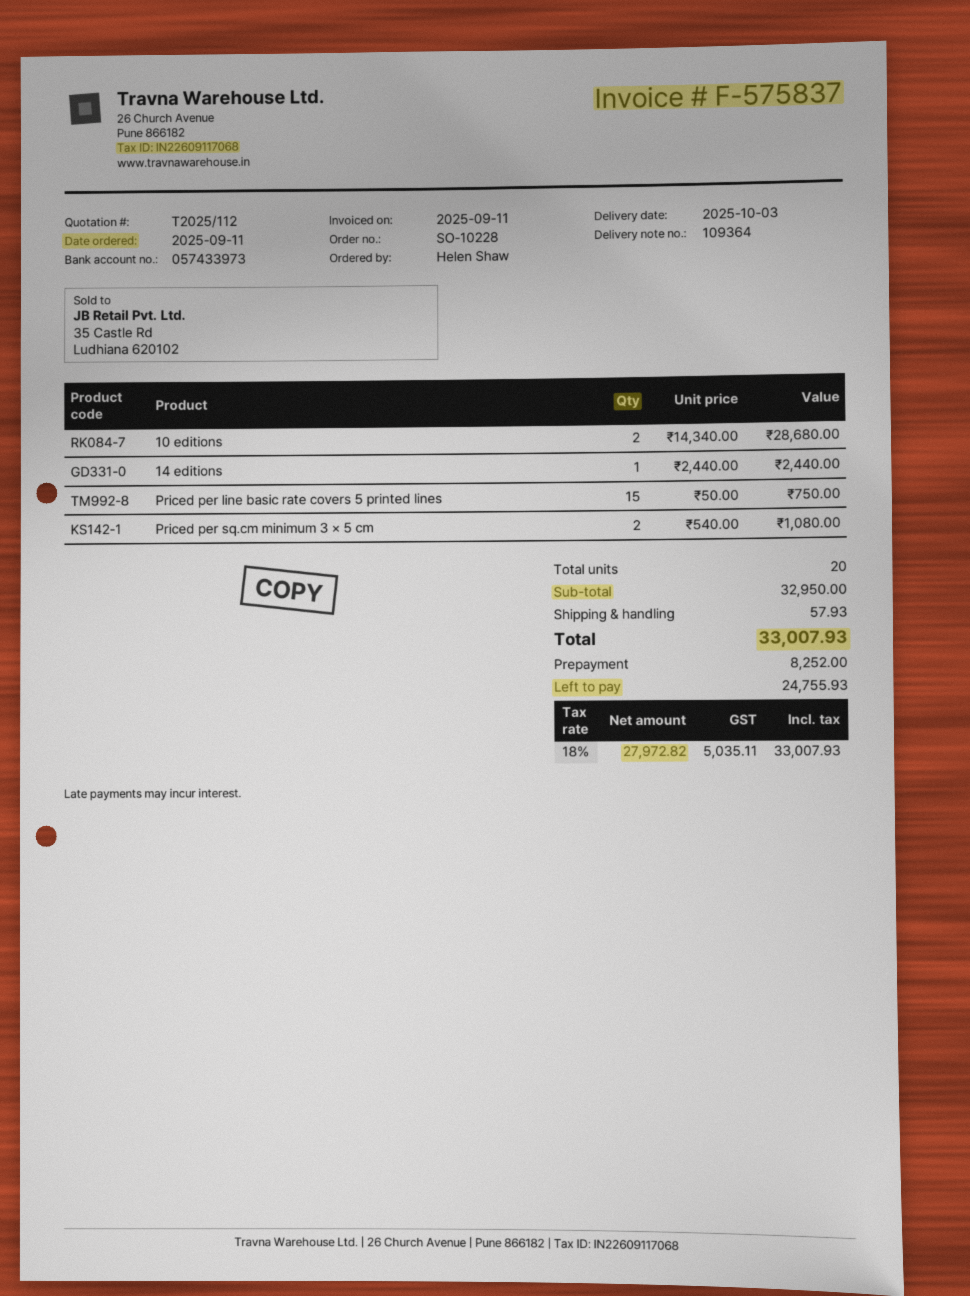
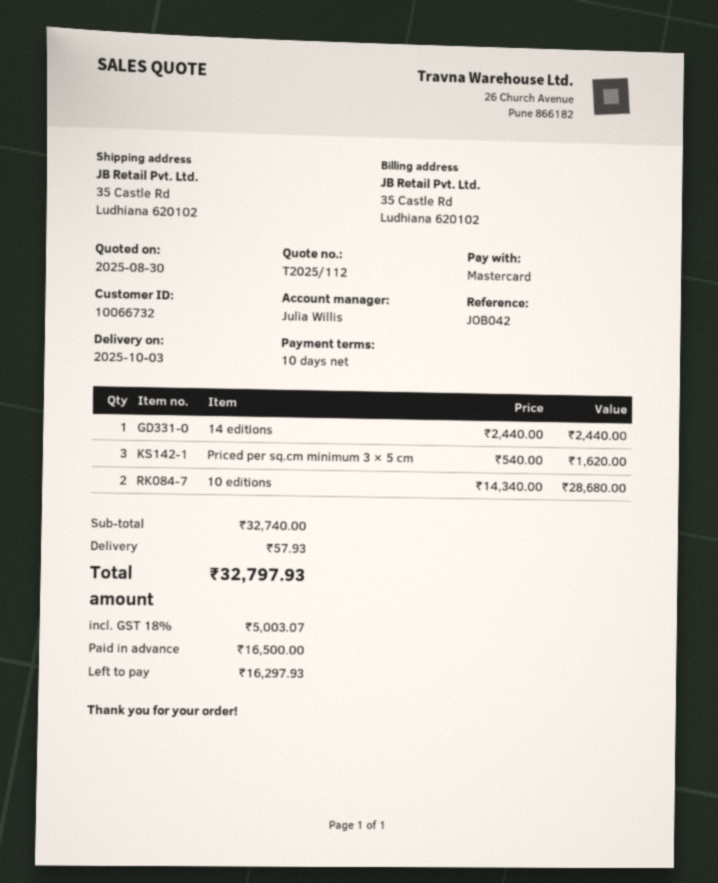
Priced per line basic rate covers 5 printed lines: 15 x 50.00 = 750.00 -> none
Priced per sq.cm minimum 3 × 5 cm: 2 x 540.00 = 1080.00 -> 3 x 540.00 = 1620.00
subtotal: 32950.00 -> 32740.00
tax: 18% = 5035.11 -> 18% = 5003.07
total: 33007.93 -> 32797.93
deposit: 8252.00 -> 16500.00
balance: 24755.93 -> 16297.93

